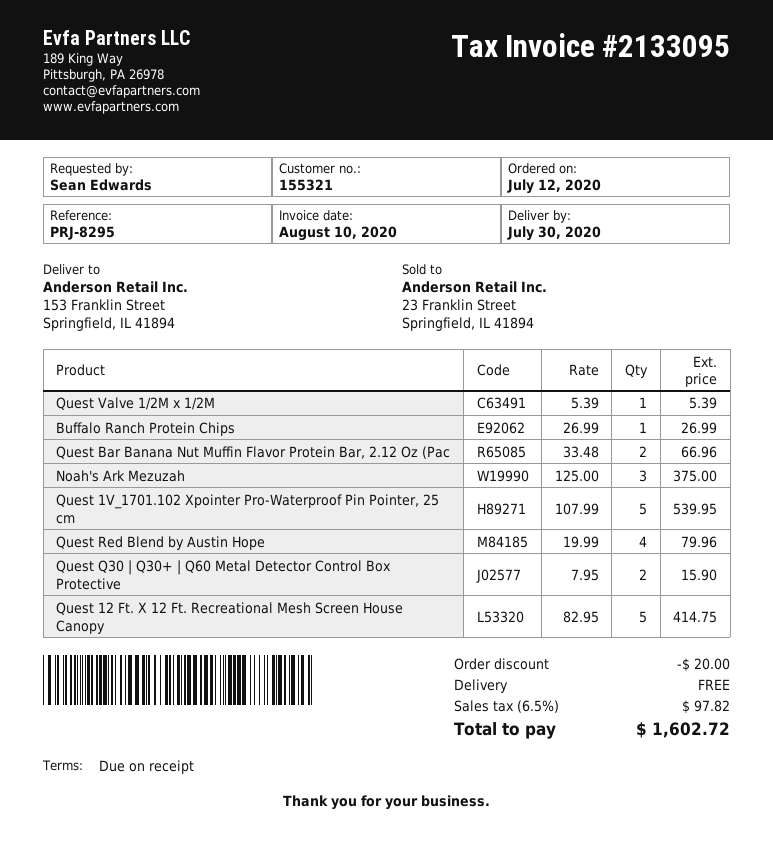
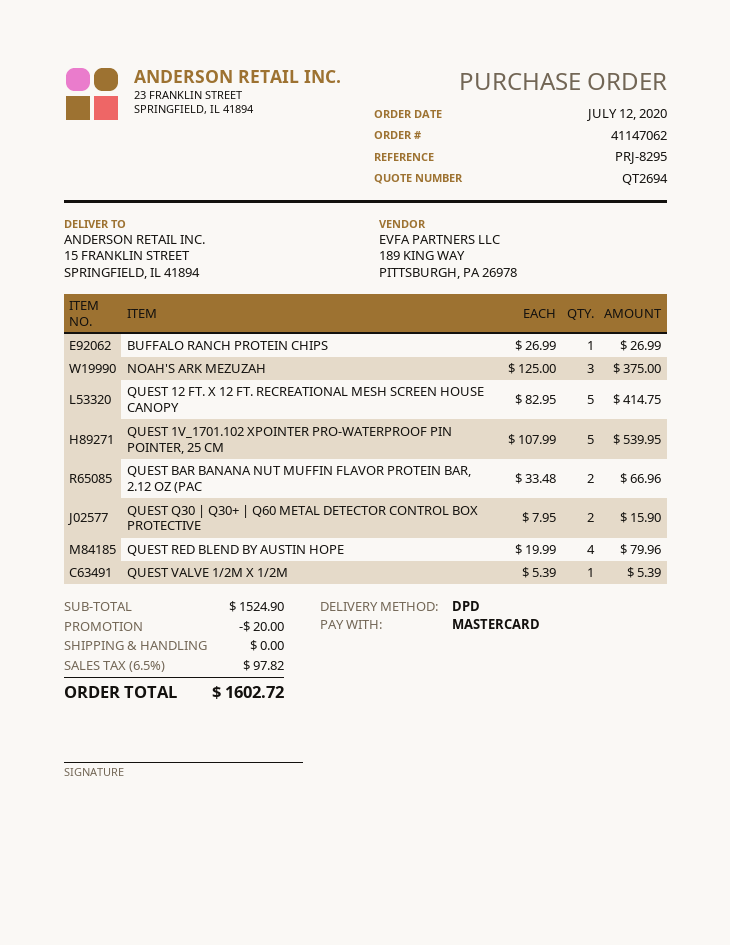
ship to: 153 Franklin Street, Springfield, IL 41894 -> 15 FRANKLIN STREET, SPRINGFIELD, IL 41894

